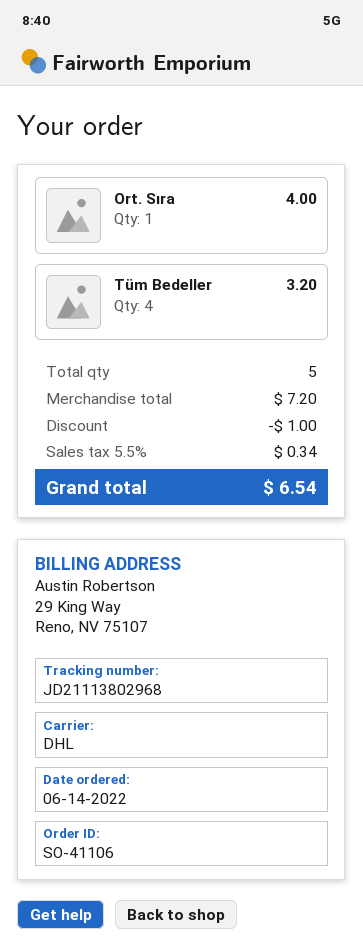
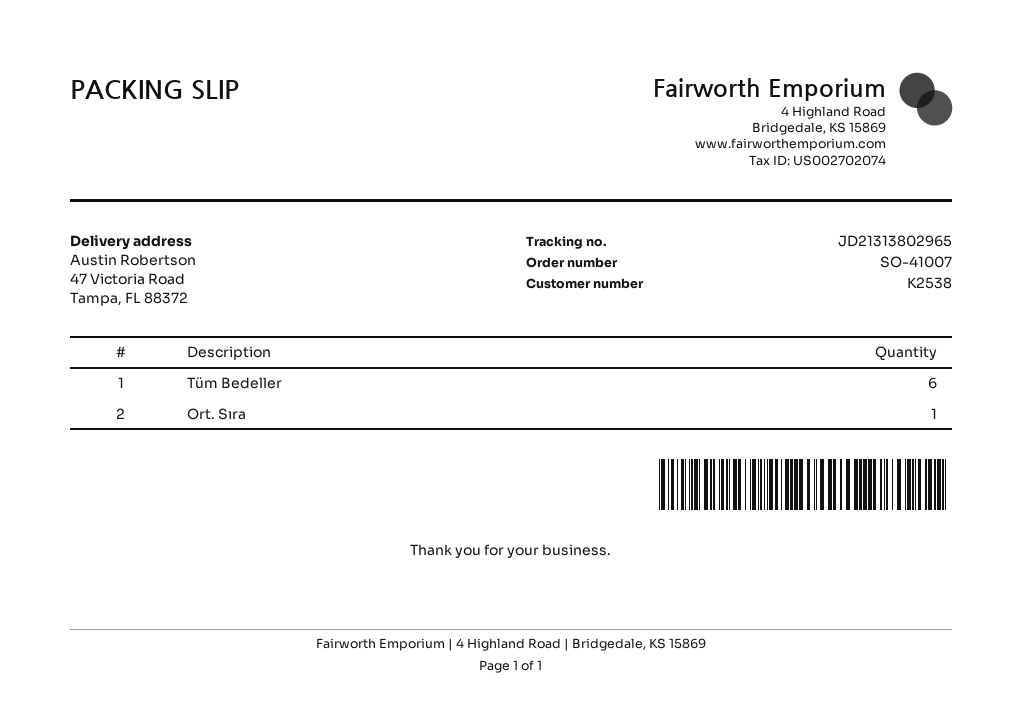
order number: SO-41106 -> SO-41007
tracking number: JD21113802968 -> JD21313802965
Tüm Bedeller: 4 -> 6

